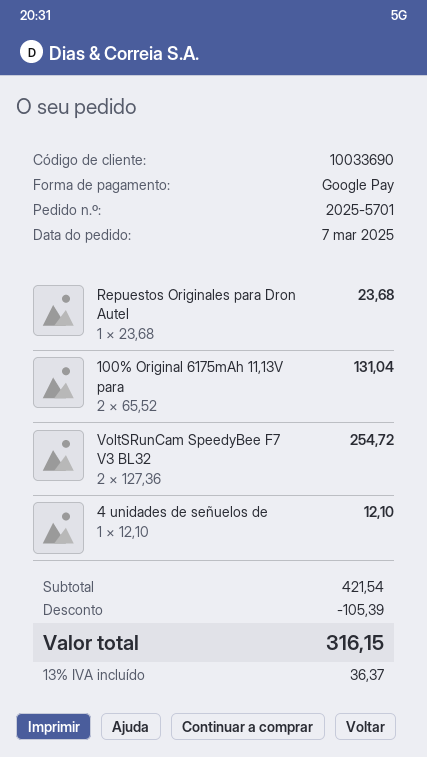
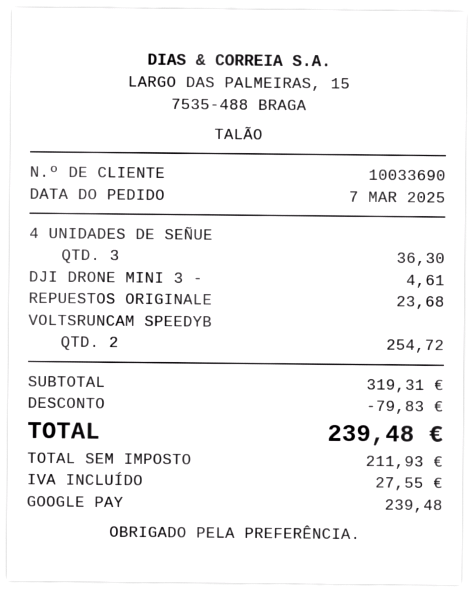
100% Original 6175mAh 11,13V para: 2 for 131.04 -> none
4 unidades de señuelos de: 1 for 12.10 -> 3 for 36.30
DJI DRONE MINI 3 -: none -> 1 for 4.61
subtotal: 421.54 -> 319.31
discount: 105.39 -> 79.83
tax: 36.37 -> 27.55
total: 316.15 -> 239.48

